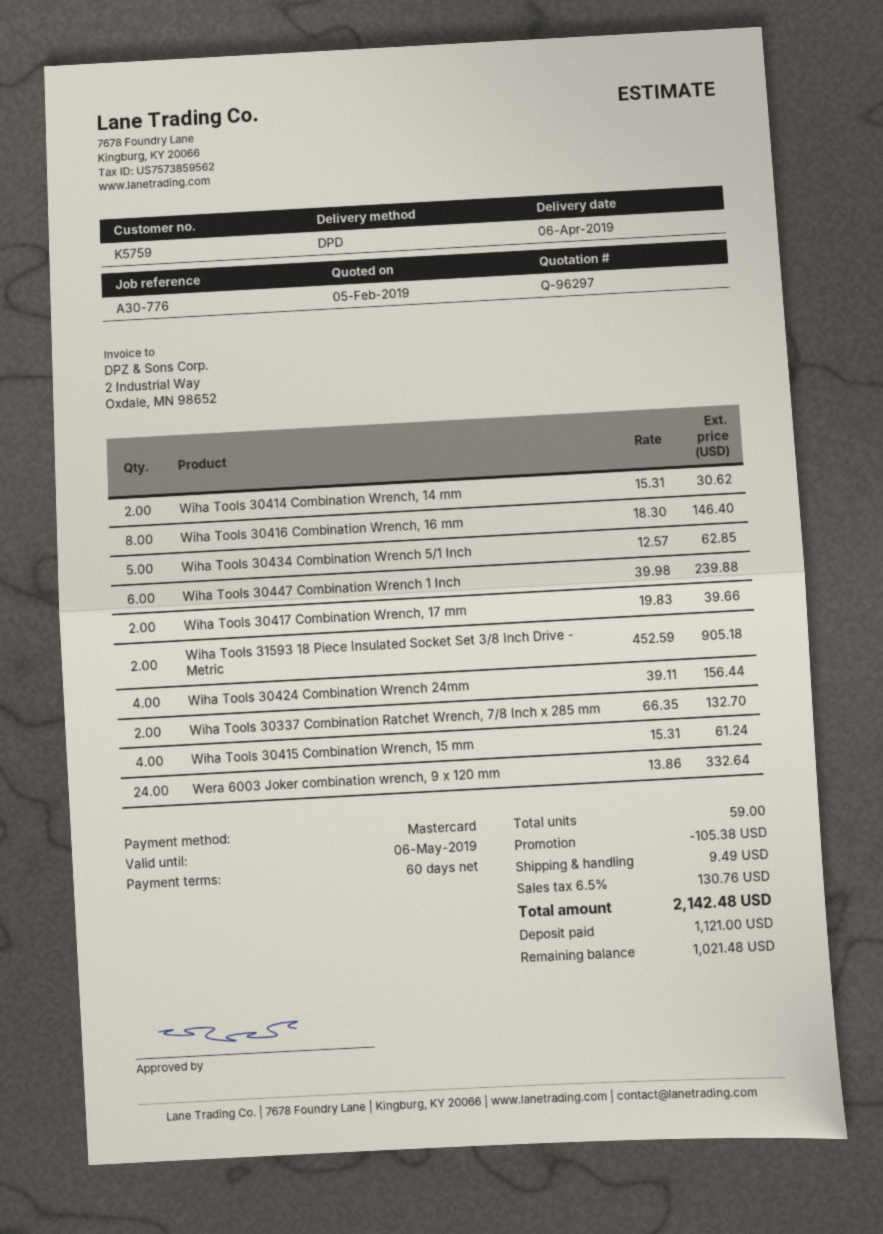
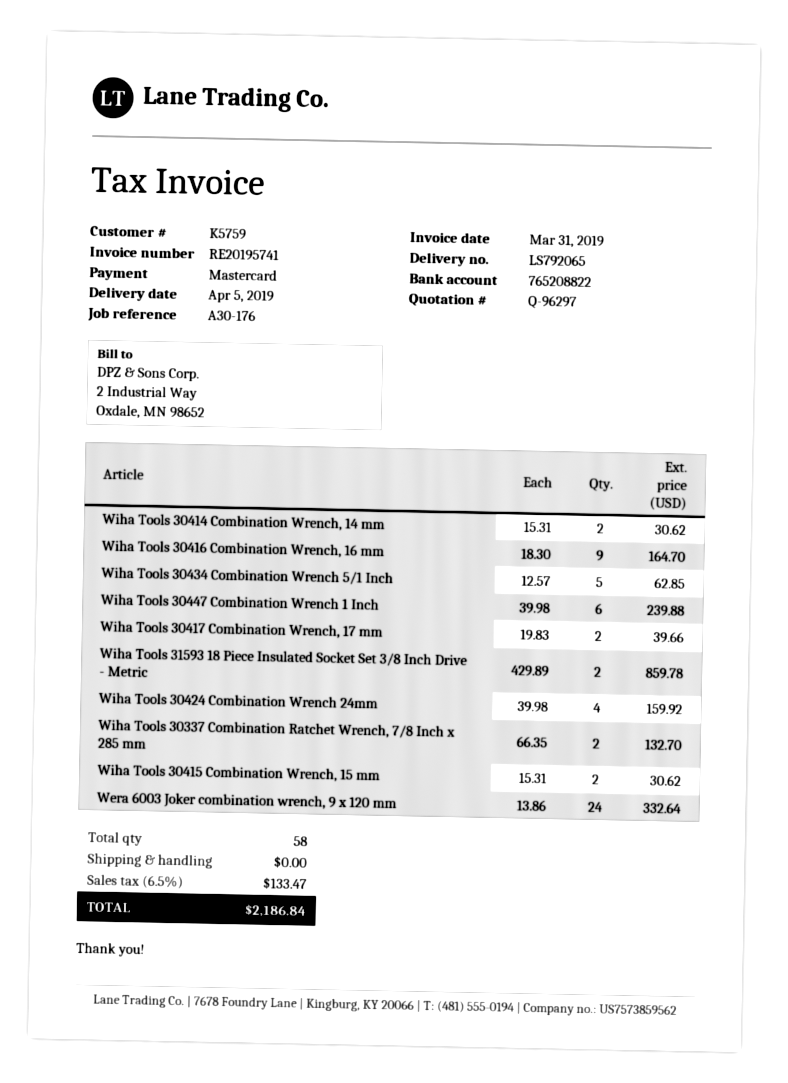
delivery date: 2019-04-06 -> 2019-04-05
reference: A30-776 -> A30-176
Wiha Tools 30416 Combination Wrench, 16 mm: 8 x 18.30 = 146.40 -> 9 x 18.30 = 164.70
Wiha Tools 31593 18 Piece Insulated Socket Set 3/8 Inch Drive - Metric: 2 x 452.59 = 905.18 -> 2 x 429.89 = 859.78
Wiha Tools 30424 Combination Wrench 24mm: 4 x 39.11 = 156.44 -> 4 x 39.98 = 159.92
Wiha Tools 30415 Combination Wrench, 15 mm: 4 x 15.31 = 61.24 -> 2 x 15.31 = 30.62
total quantity: 59 -> 58
discount: 105.38 -> none
shipping: 9.49 -> 0.00
tax: 6.5% = 130.76 -> 6.5% = 133.47
total: 2142.48 -> 2186.84

